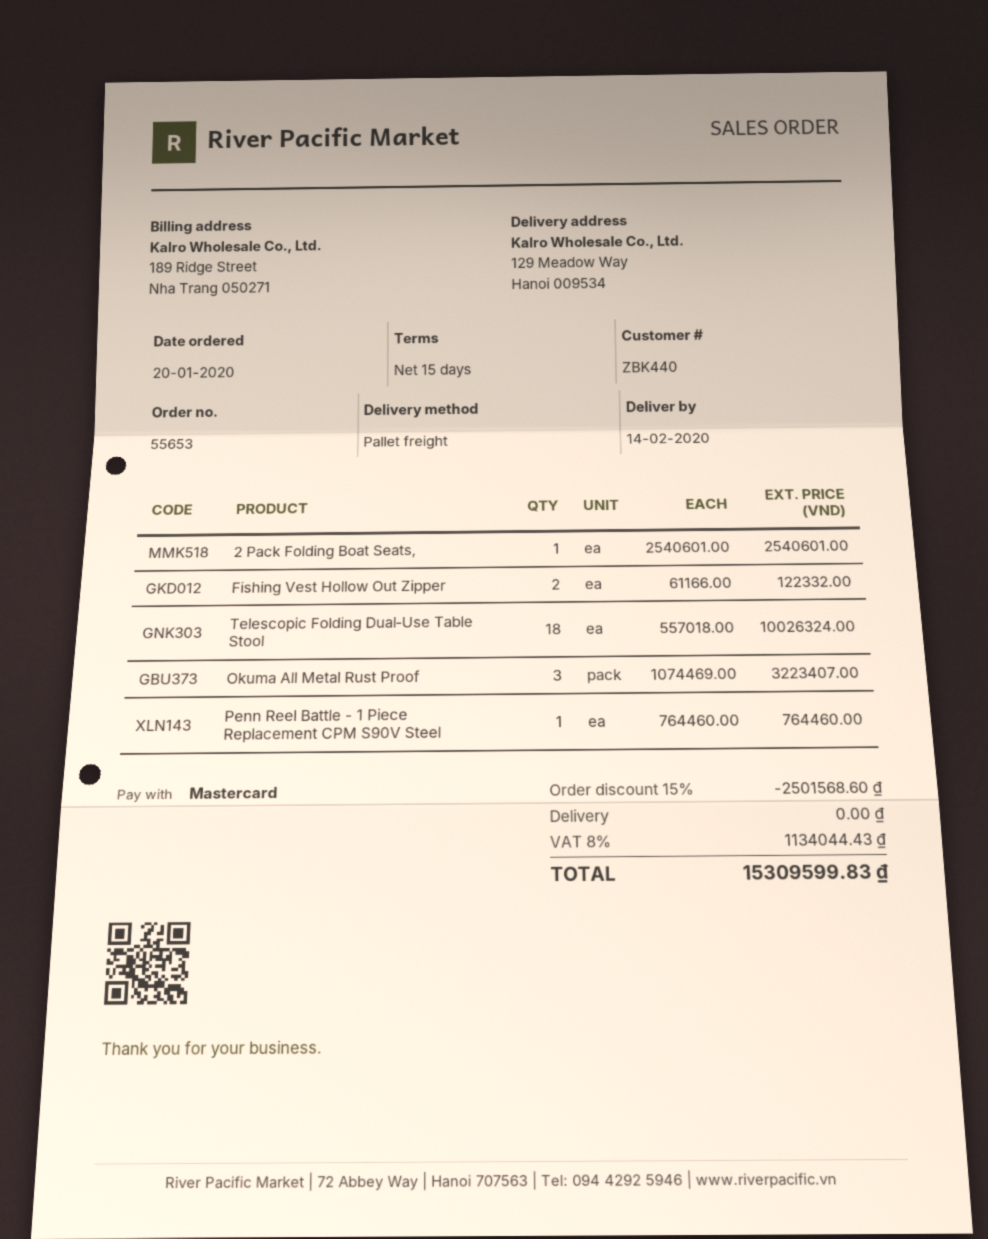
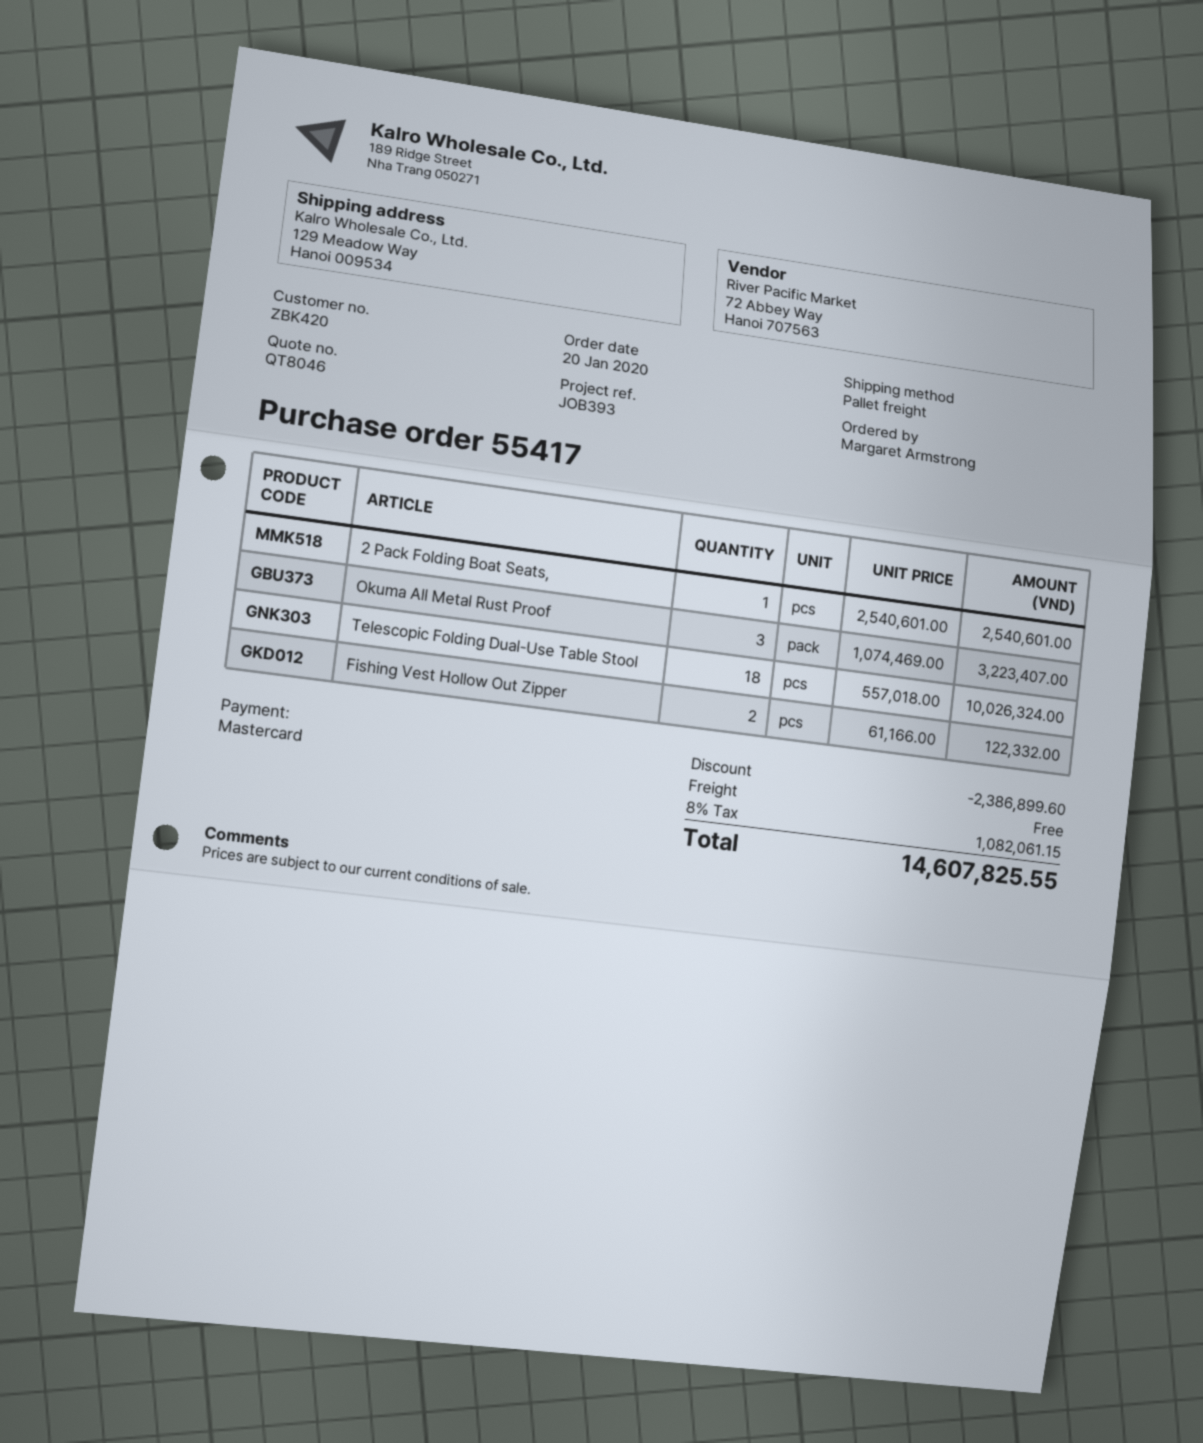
order number: 55653 -> 55417
customer number: ZBK440 -> ZBK420
Penn Reel Battle - 1 Piece Replacement CPM S90V Steel: 1 x 764460.00 = 764460.00 -> none
discount: 2501568.60 -> 2386899.60
tax: 8% = 1134044.43 -> 8% = 1082061.15
total: 15309599.83 -> 14607825.55

